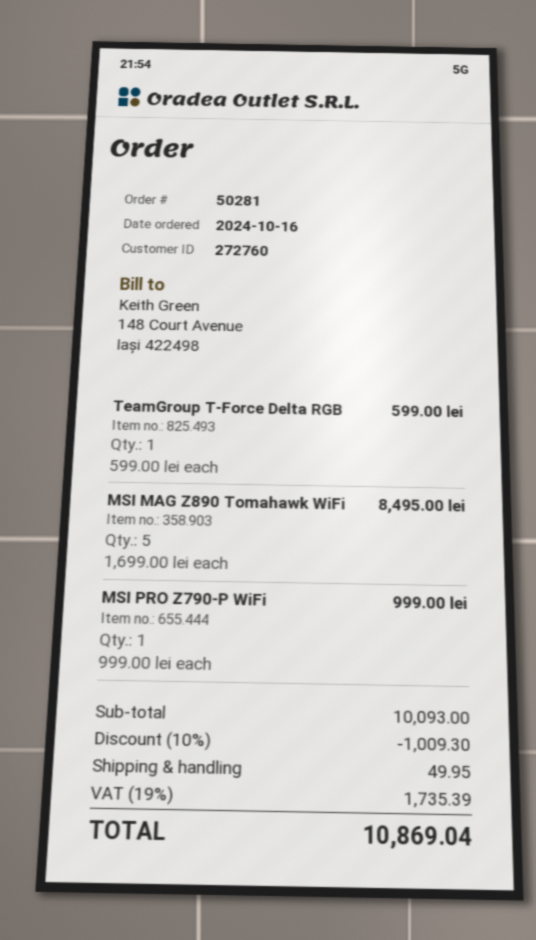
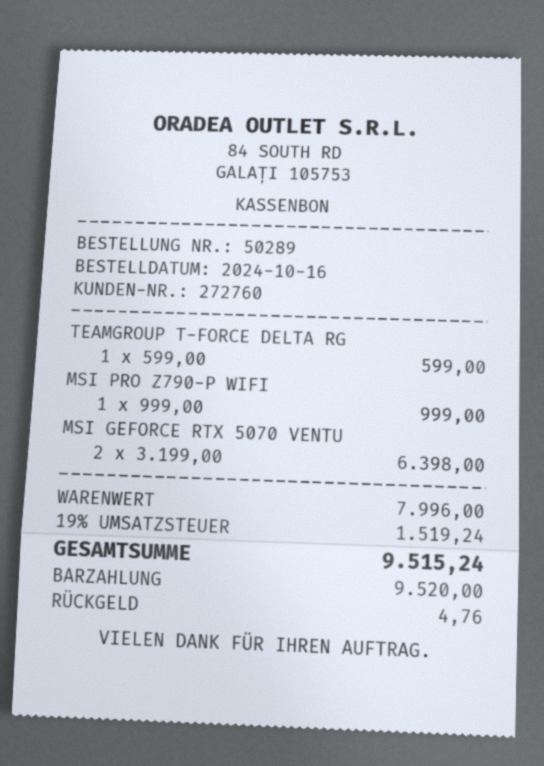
order number: 50281 -> 50289
MSI MAG Z890 Tomahawk WiFi: 5 x 1699.00 = 8495.00 -> none
MSI GEFORCE RTX 5070 VENTU: none -> 2 x 3199.00 = 6398.00
subtotal: 10093.00 -> 7996.00
discount: 10% = 1009.30 -> none
shipping: 49.95 -> none
tax: 19% = 1735.39 -> 19% = 1519.24
total: 10869.04 -> 9515.24

